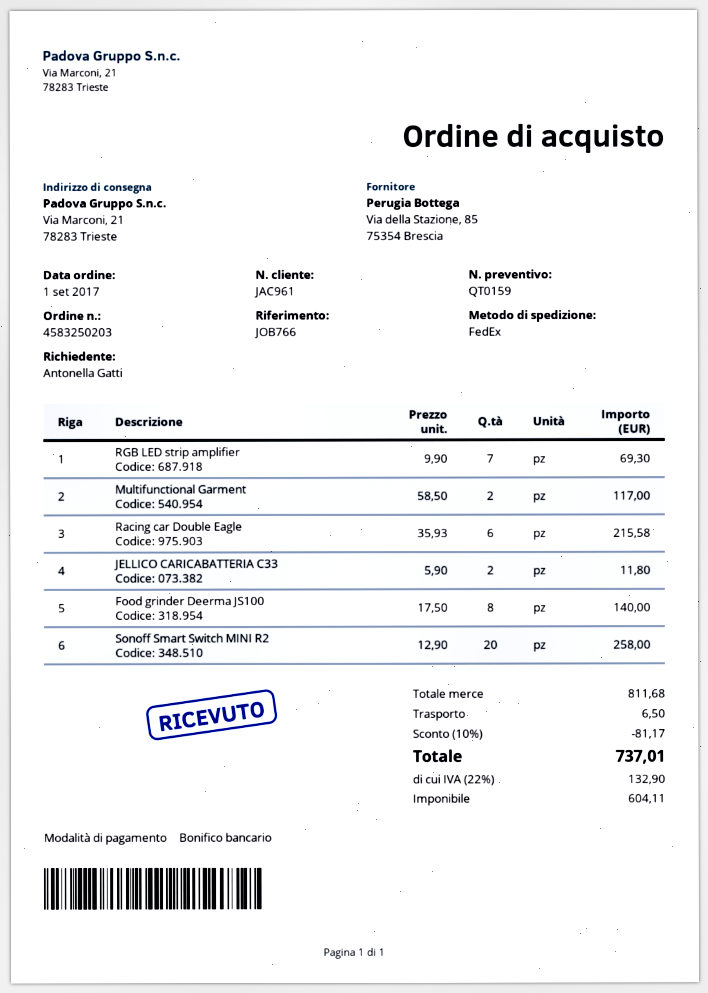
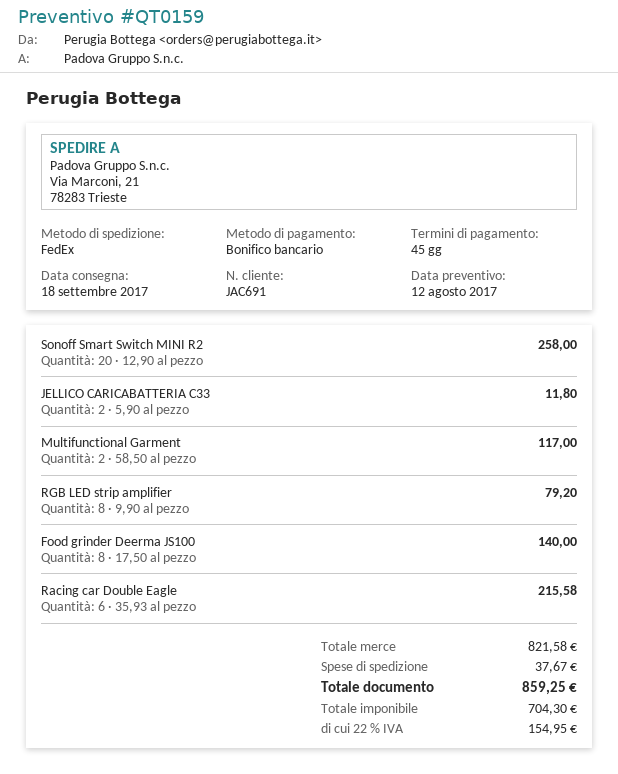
customer number: JAC961 -> JAC691
RGB LED strip amplifier: 7 x 9.90 = 69.30 -> 8 x 9.90 = 79.20
subtotal: 811.68 -> 821.58
discount: 10% = 81.17 -> none
shipping: 6.50 -> 37.67
net: 604.11 -> 704.30
tax: 22% = 132.90 -> 22% = 154.95
total: 737.01 -> 859.25

